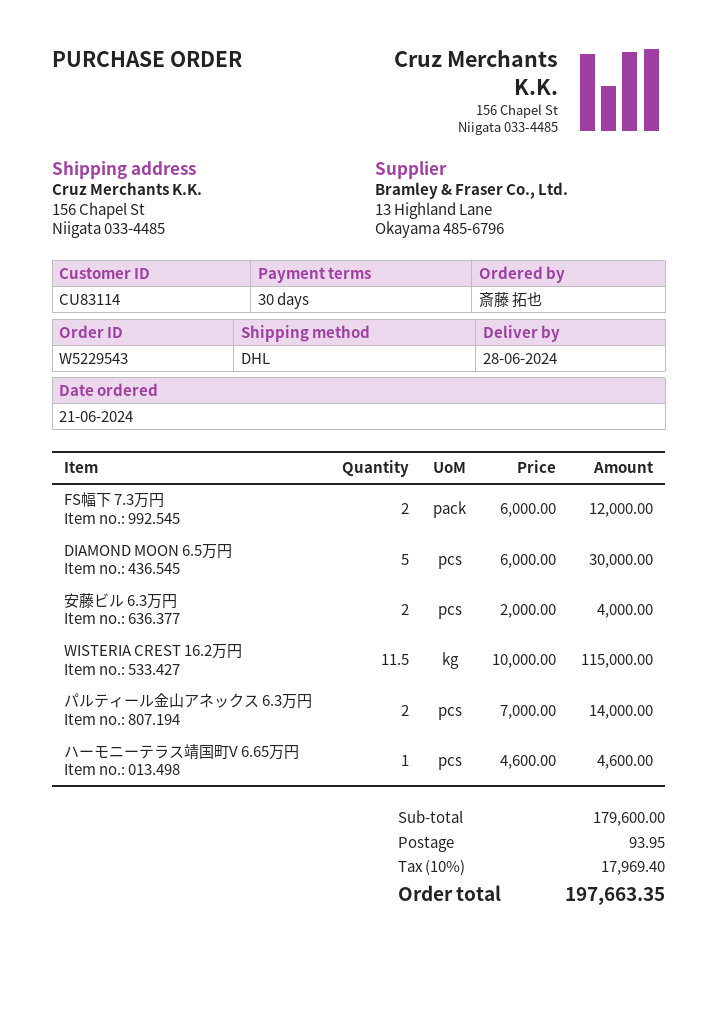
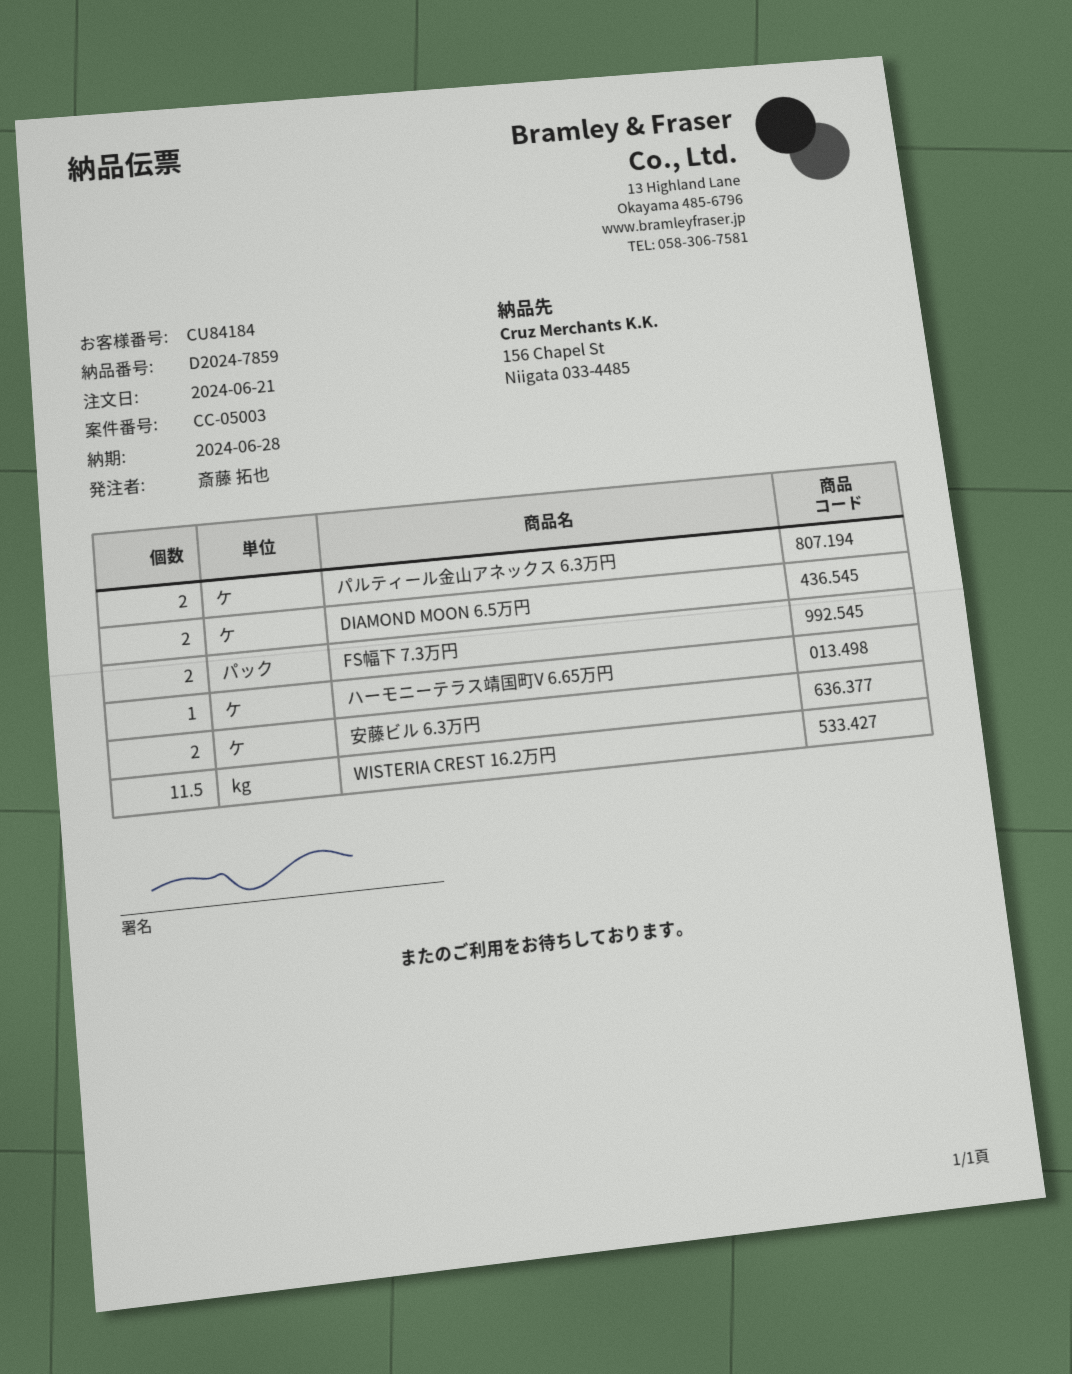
customer number: CU83114 -> CU84184
DIAMOND MOON 6.5万円: 5 -> 2

